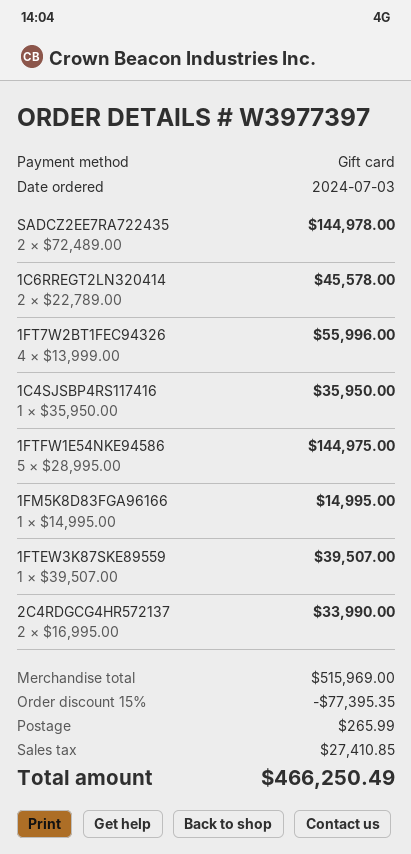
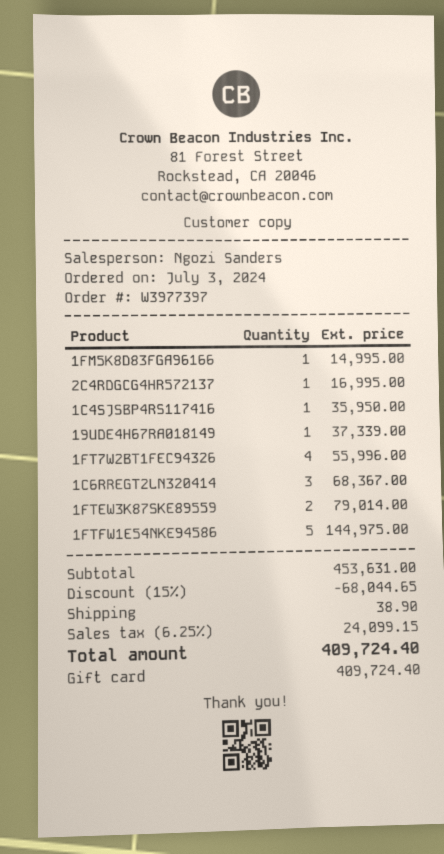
SADCZ2EE7RA722435: 2 for 144978.00 -> none
1C6RREGT2LN320414: 2 for 45578.00 -> 3 for 68367.00
1FTEW3K87SKE89559: 1 for 39507.00 -> 2 for 79014.00
2C4RDGCG4HR572137: 2 for 33990.00 -> 1 for 16995.00
19UDE4H67RA018149: none -> 1 for 37339.00
subtotal: 515969.00 -> 453631.00
discount: 15% = 77395.35 -> 15% = 68044.65
shipping: 265.99 -> 38.90
tax: 27410.85 -> 24099.15
total: 466250.49 -> 409724.40

